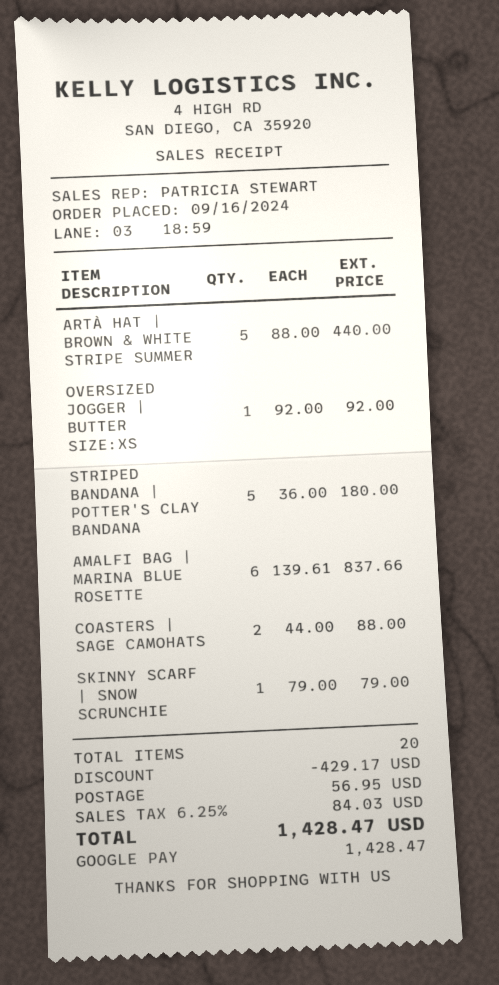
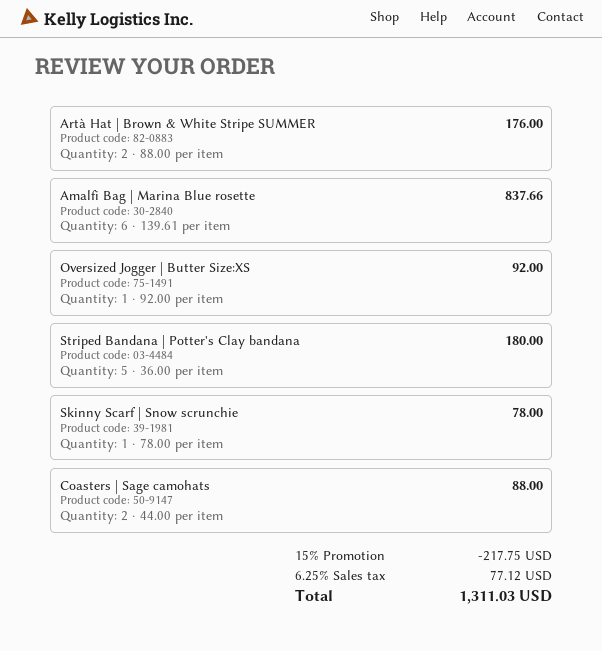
ARTÀ HAT | BROWN & WHITE STRIPE SUMMER: 5 x 88.00 = 440.00 -> 2 x 88.00 = 176.00
SKINNY SCARF | SNOW SCRUNCHIE: 1 x 79.00 = 79.00 -> 1 x 78.00 = 78.00
discount: 429.17 -> 217.75
shipping: 56.95 -> none
tax: 6.25% = 84.03 -> 6.25% = 77.12
total: 1428.47 -> 1311.03

